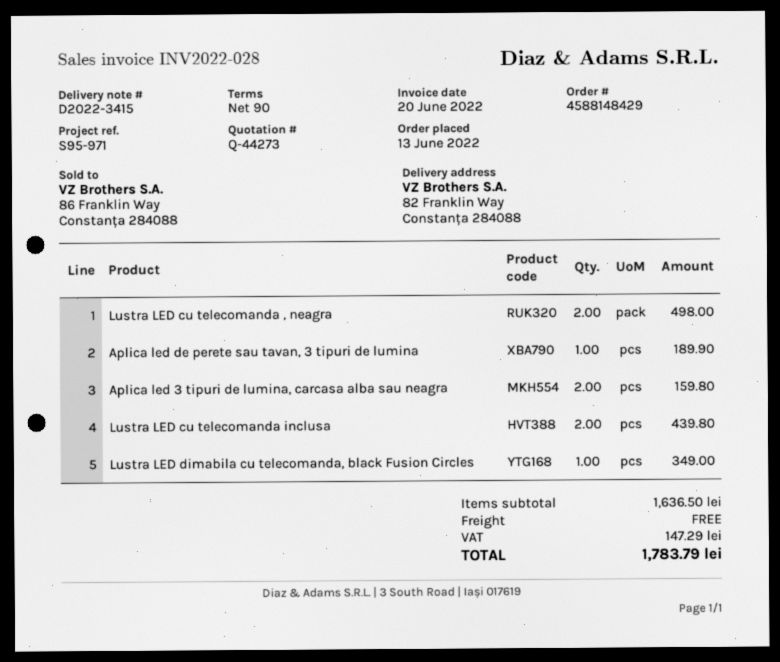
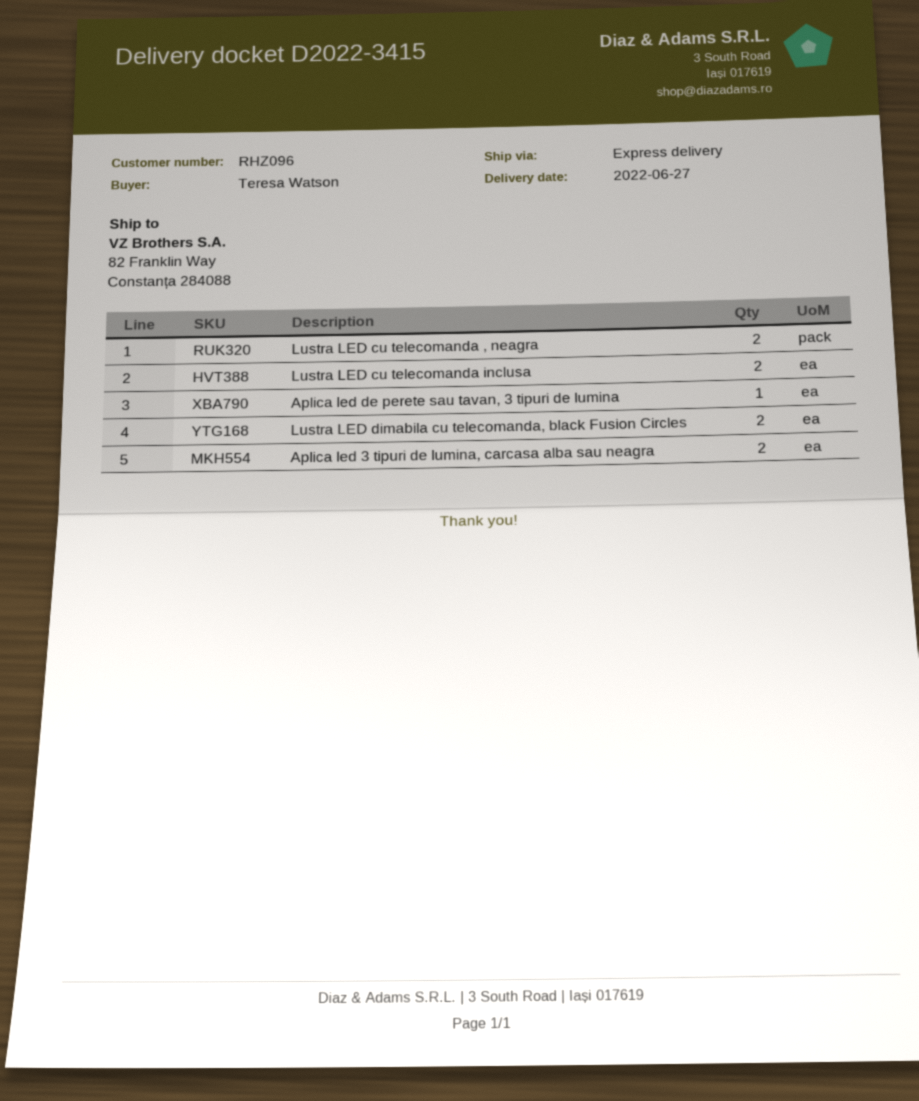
Lustra LED dimabila cu telecomanda, black Fusion Circles: 1 -> 2

